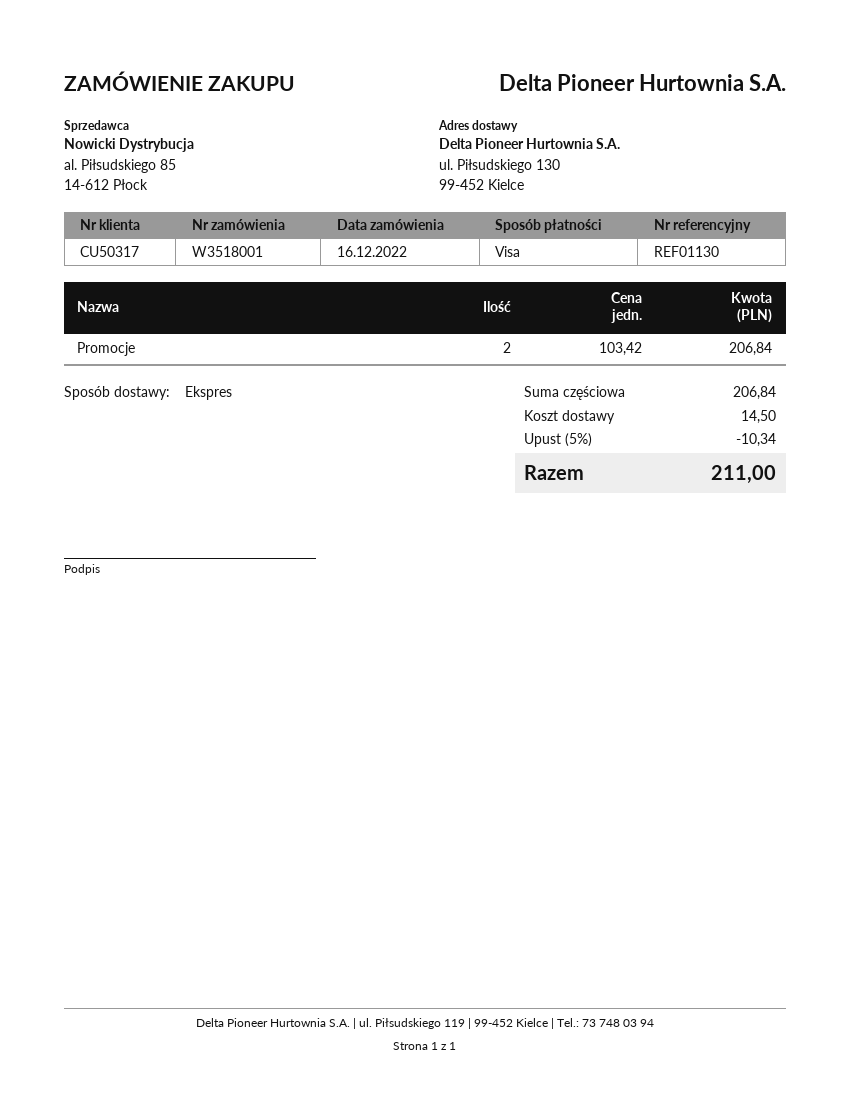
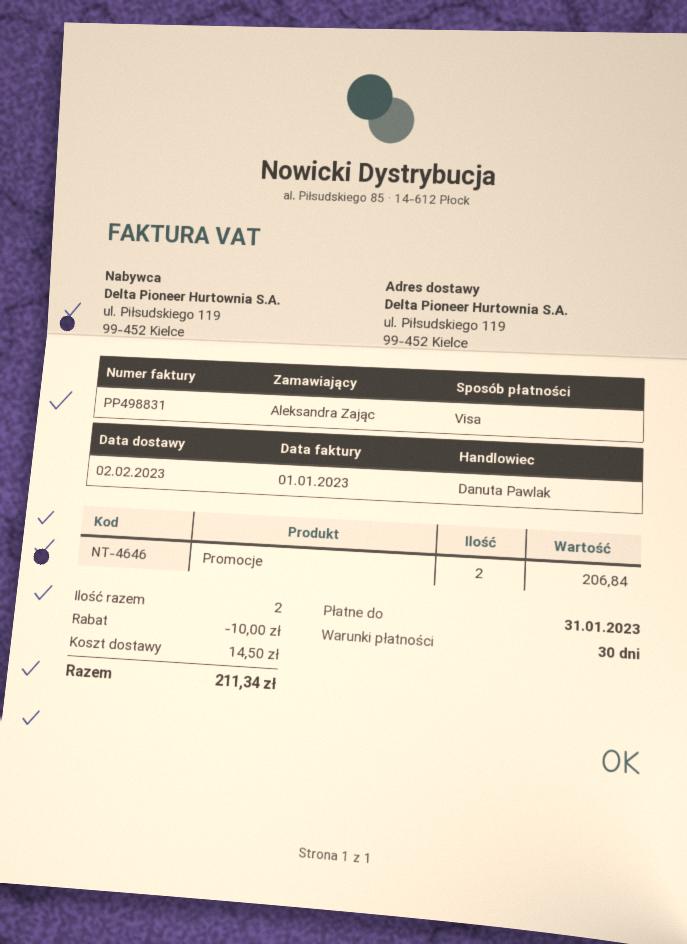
ship to: ul. Piłsudskiego 130, 99-452 Kielce -> ul. Piłsudskiego 119, 99-452 Kielce
discount: 10.34 -> 10.00
total: 211.00 -> 211.34

